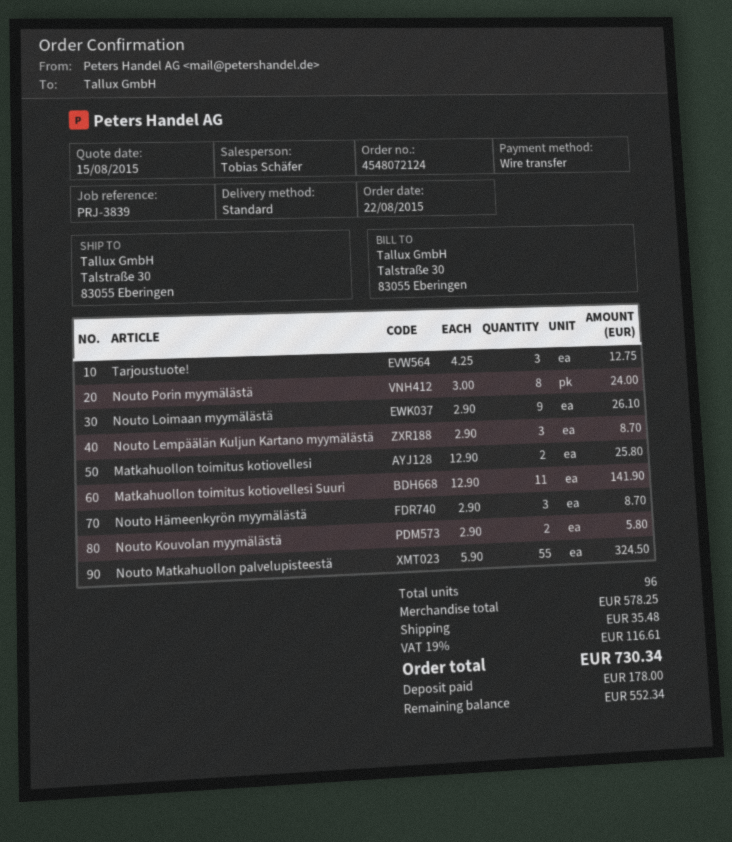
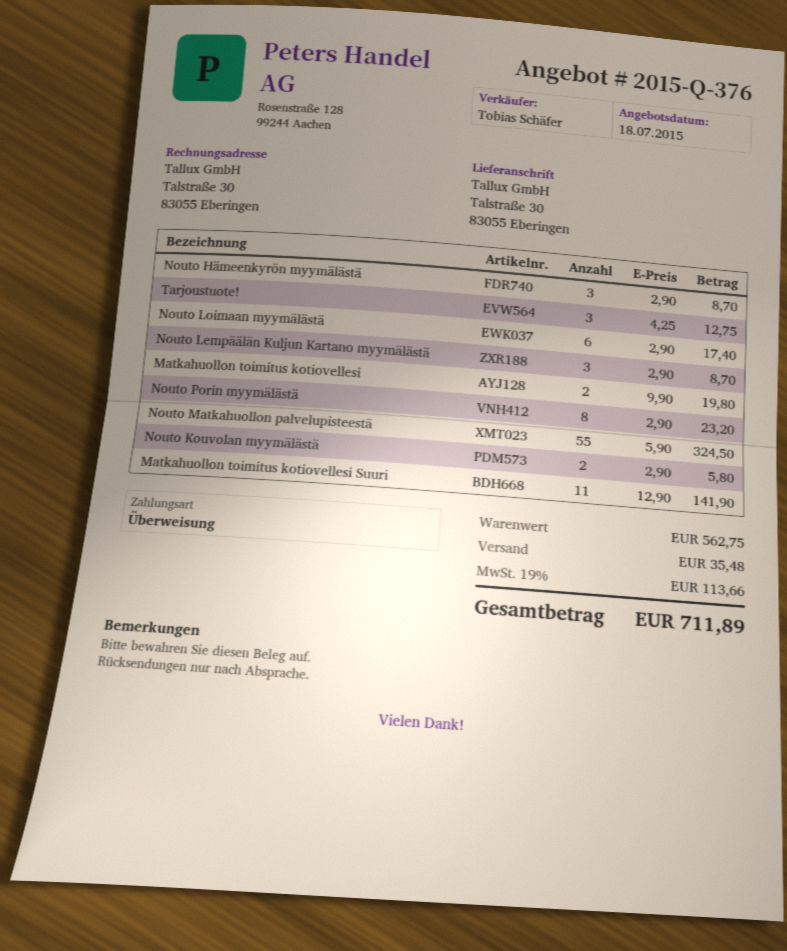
quote date: 2015-08-15 -> 2015-07-18
Nouto Porin myymälästä: 8 x 3.00 = 24.00 -> 8 x 2.90 = 23.20
Nouto Loimaan myymälästä: 9 x 2.90 = 26.10 -> 6 x 2.90 = 17.40
Matkahuollon toimitus kotiovellesi: 2 x 12.90 = 25.80 -> 2 x 9.90 = 19.80
subtotal: 578.25 -> 562.75
tax: 19% = 116.61 -> 19% = 113.66
total: 730.34 -> 711.89

